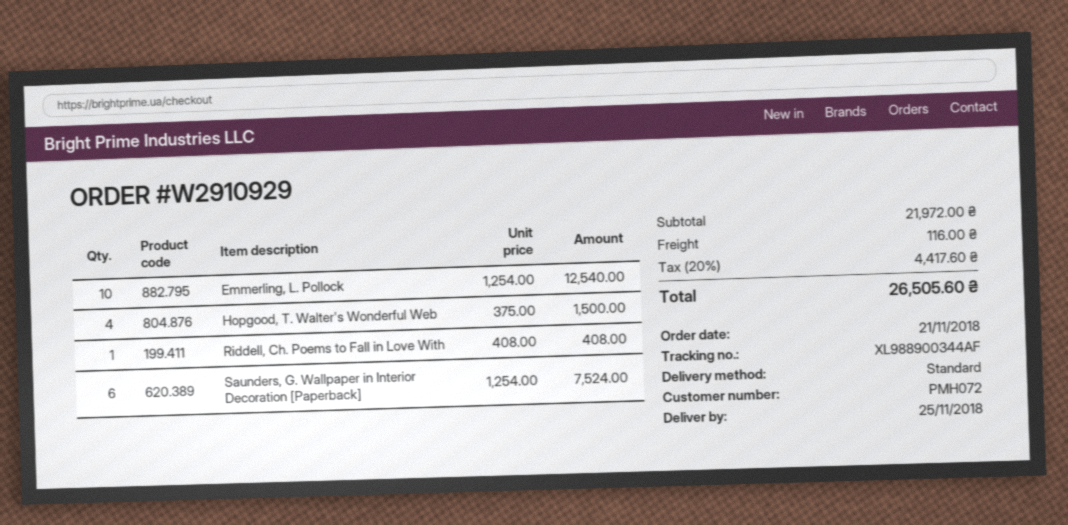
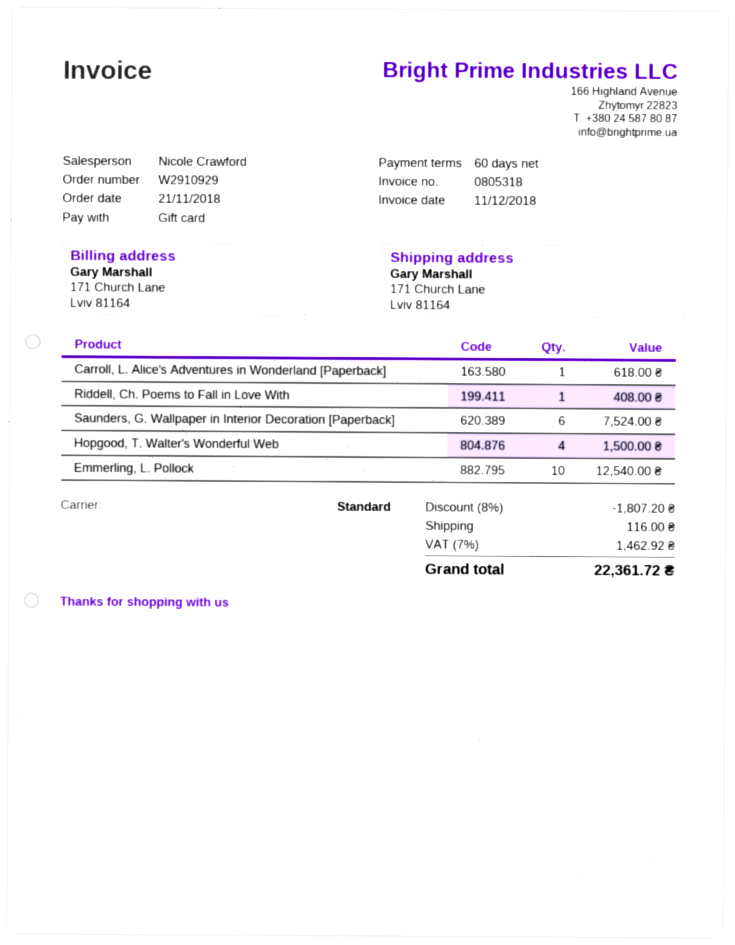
Carroll, L. Alice's Adventures in Wonderland [Paperback]: none -> 1 for 618.00
discount: none -> 8% = 1807.20
tax: 20% = 4417.60 -> 7% = 1462.92
total: 26505.60 -> 22361.72

